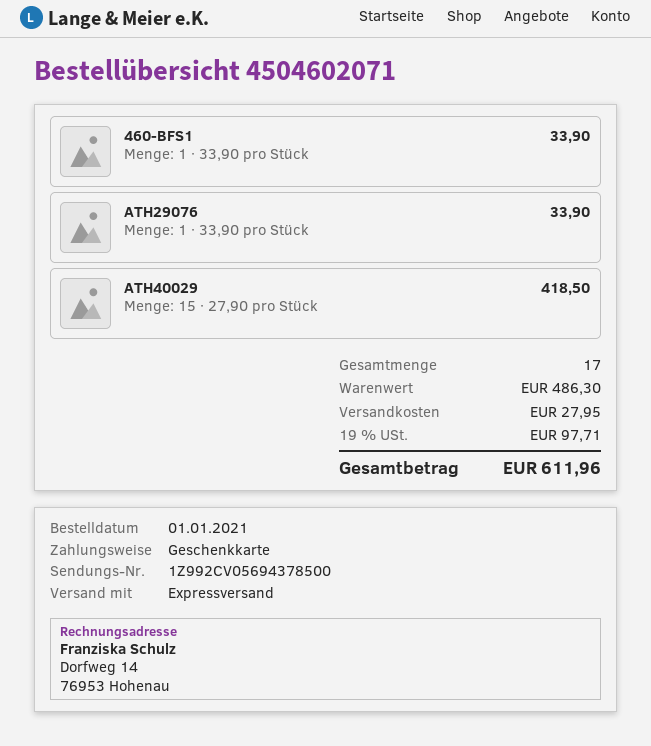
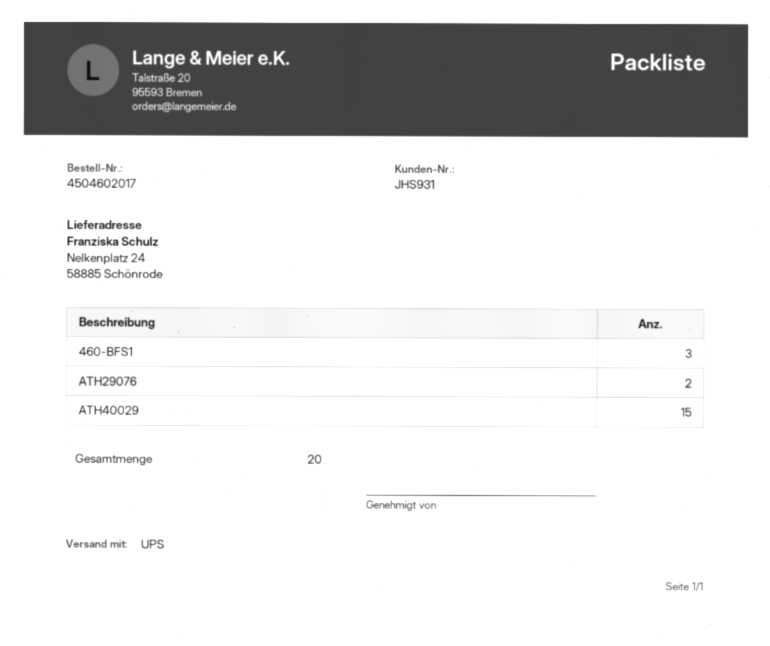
order number: 4504602071 -> 4504602017
shipping method: express -> UPS
460-BFS1: 1 -> 3
ATH29076: 1 -> 2
total quantity: 17 -> 20

